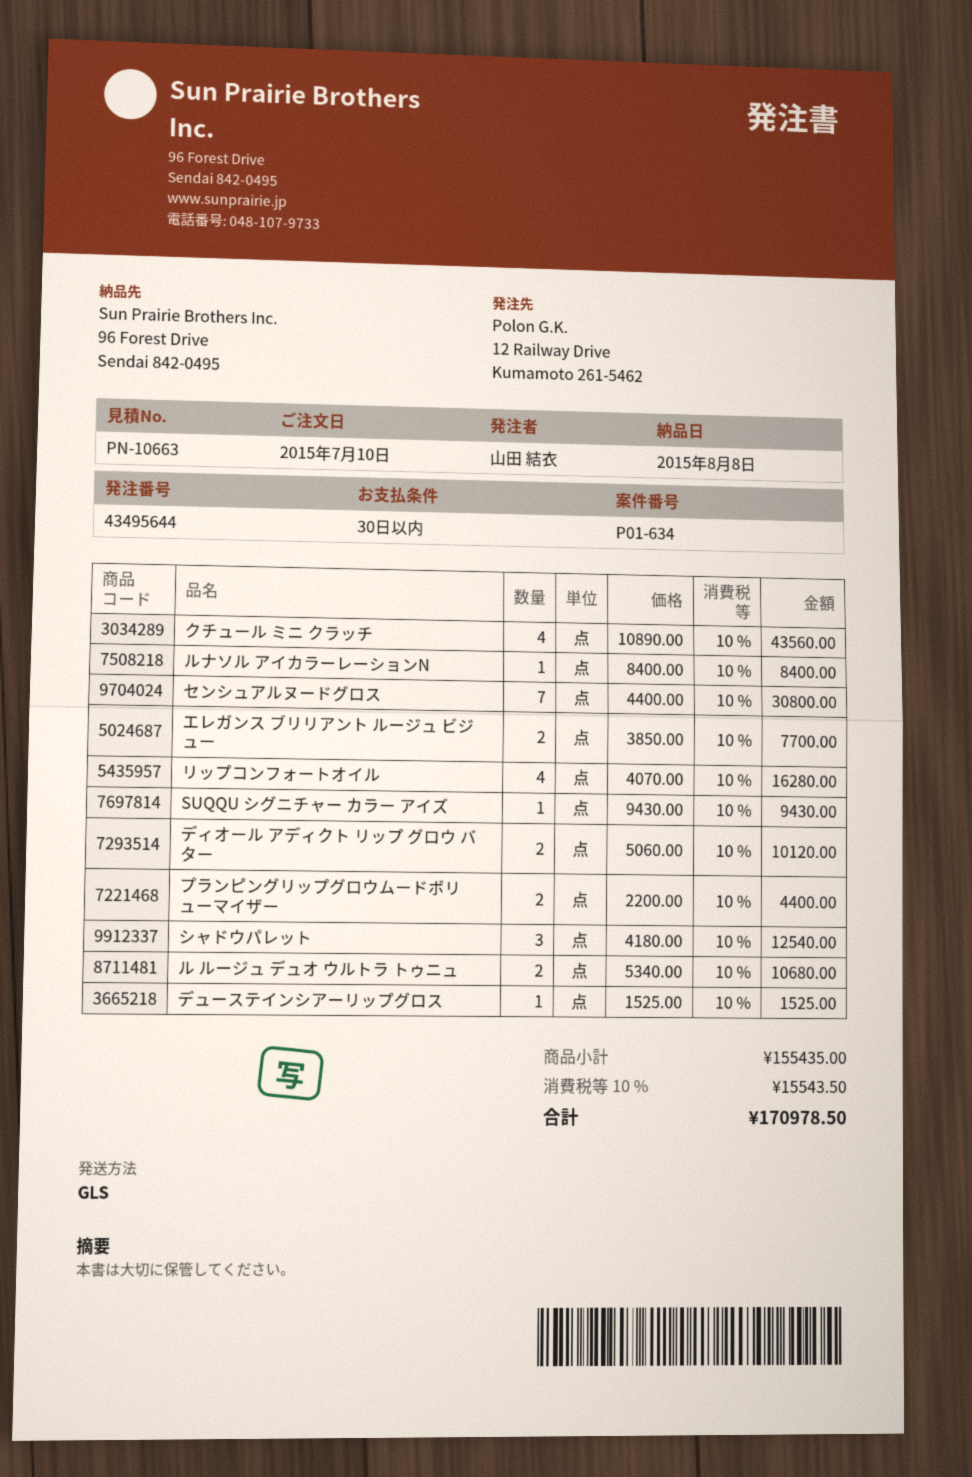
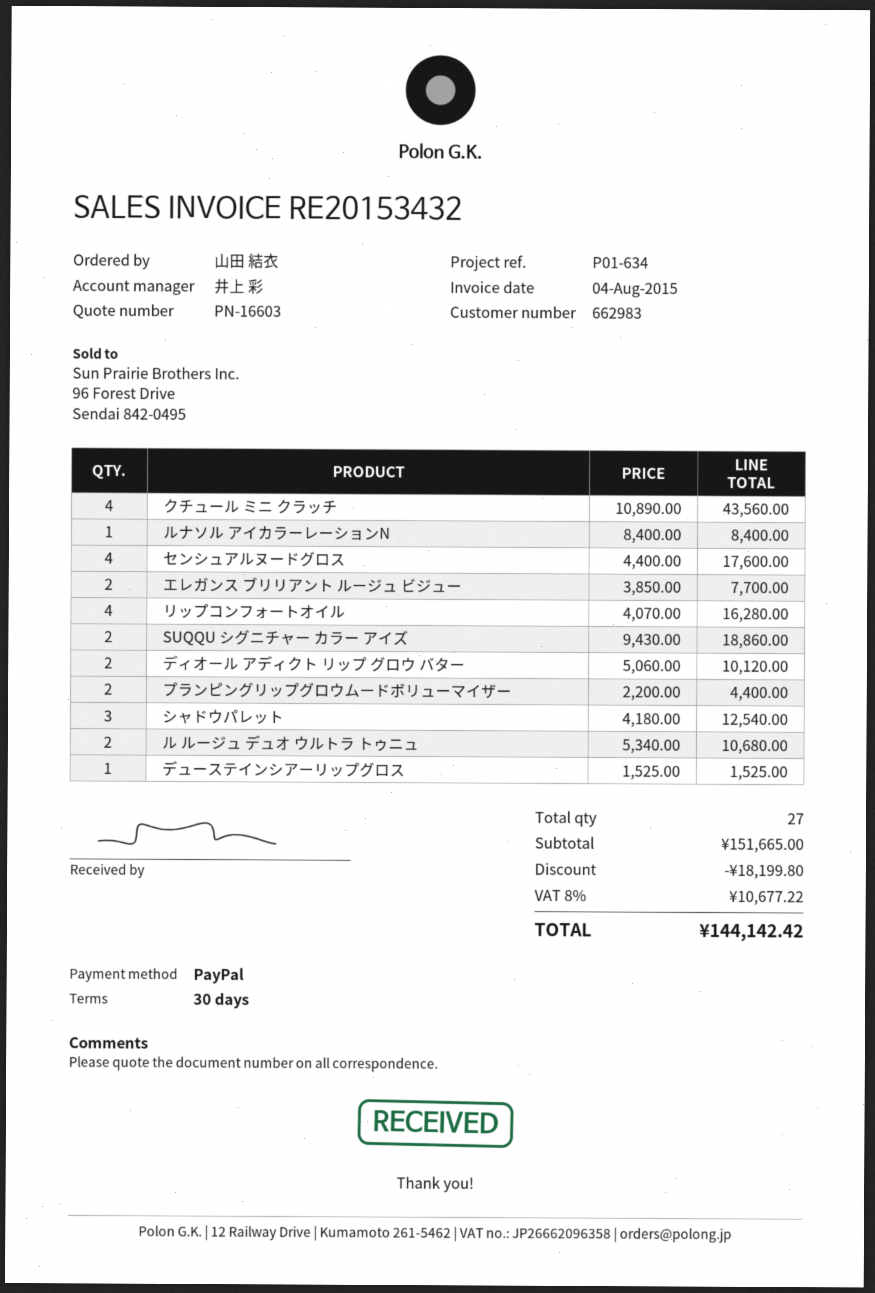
quote number: PN-10663 -> PN-16603
センシュアルヌードグロス: 7 x 4400.00 = 30800.00 -> 4 x 4400.00 = 17600.00
SUQQU シグニチャー カラー アイズ: 1 x 9430.00 = 9430.00 -> 2 x 9430.00 = 18860.00
subtotal: 155435.00 -> 151665.00
discount: none -> 18199.80
tax: 10% = 15543.50 -> 8% = 10677.22
total: 170978.50 -> 144142.42

